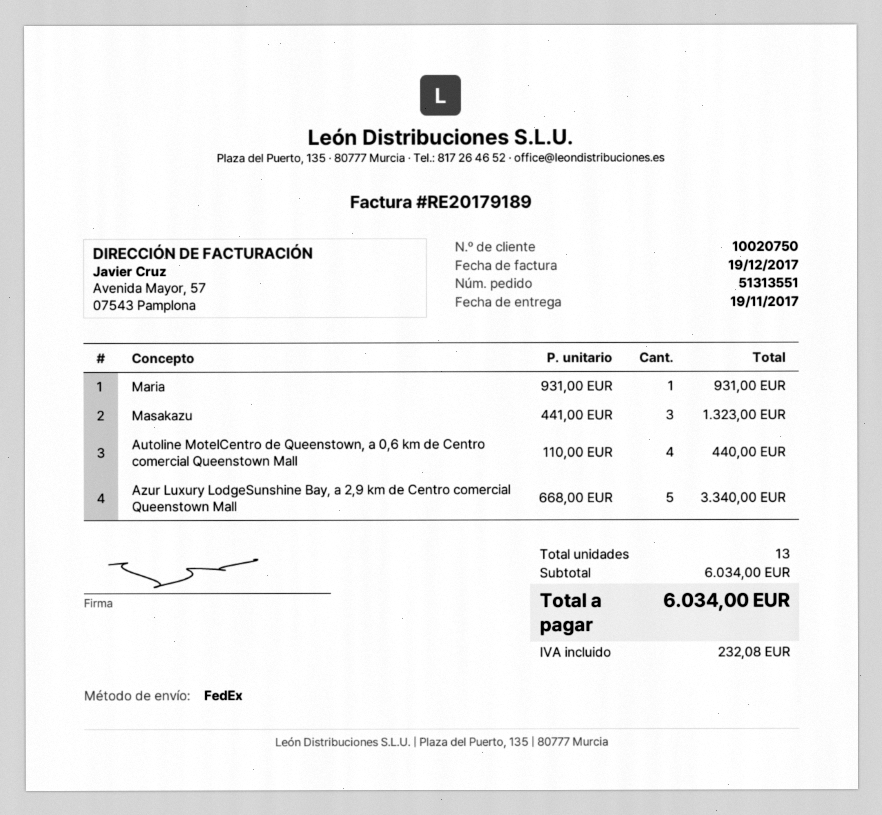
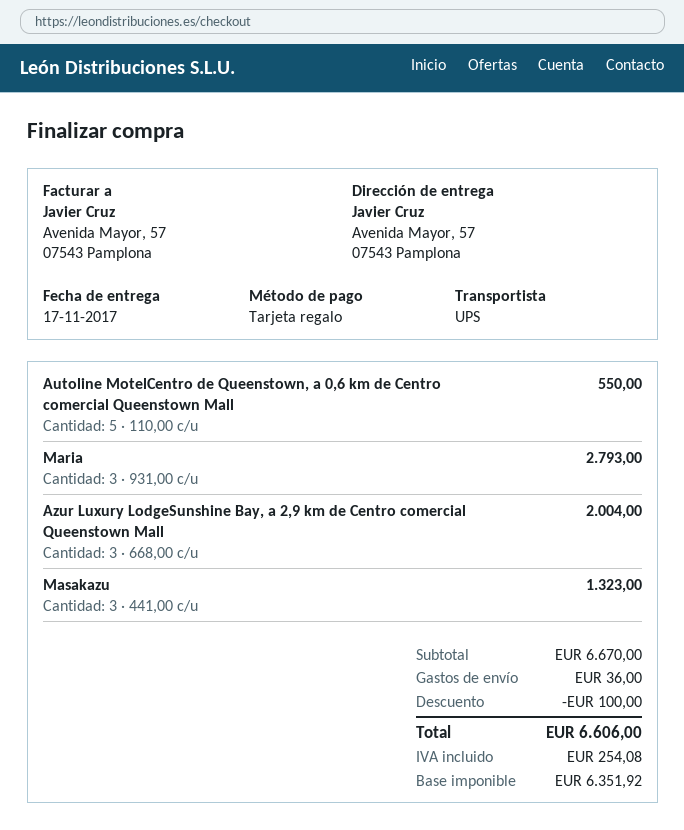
delivery date: 2017-11-19 -> 2017-11-17
shipping method: FedEx -> UPS
Maria: 1 x 931.00 = 931.00 -> 3 x 931.00 = 2793.00
Autoline MotelCentro de Queenstown, a 0,6 km de Centro comercial Queenstown Mall: 4 x 110.00 = 440.00 -> 5 x 110.00 = 550.00
Azur Luxury LodgeSunshine Bay, a 2,9 km de Centro comercial Queenstown Mall: 5 x 668.00 = 3340.00 -> 3 x 668.00 = 2004.00
subtotal: 6034.00 -> 6670.00
discount: none -> 100.00
shipping: none -> 36.00
tax: 232.08 -> 254.08
total: 6034.00 -> 6606.00

